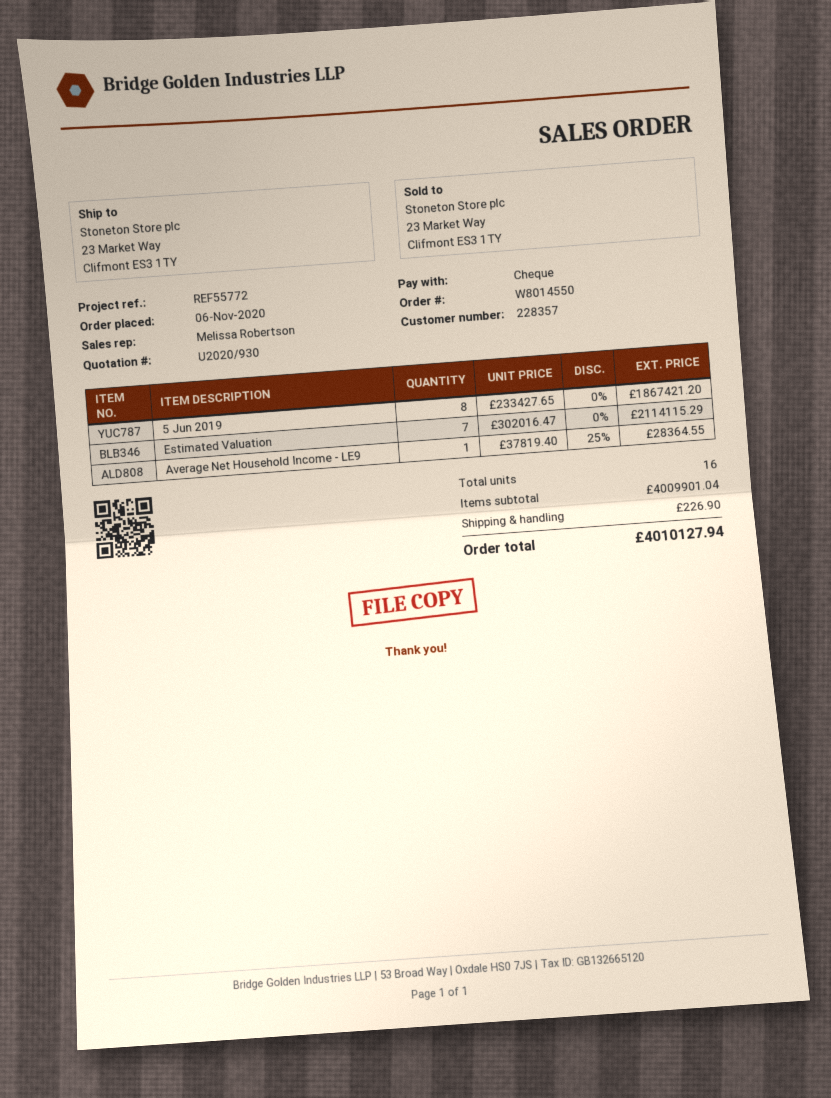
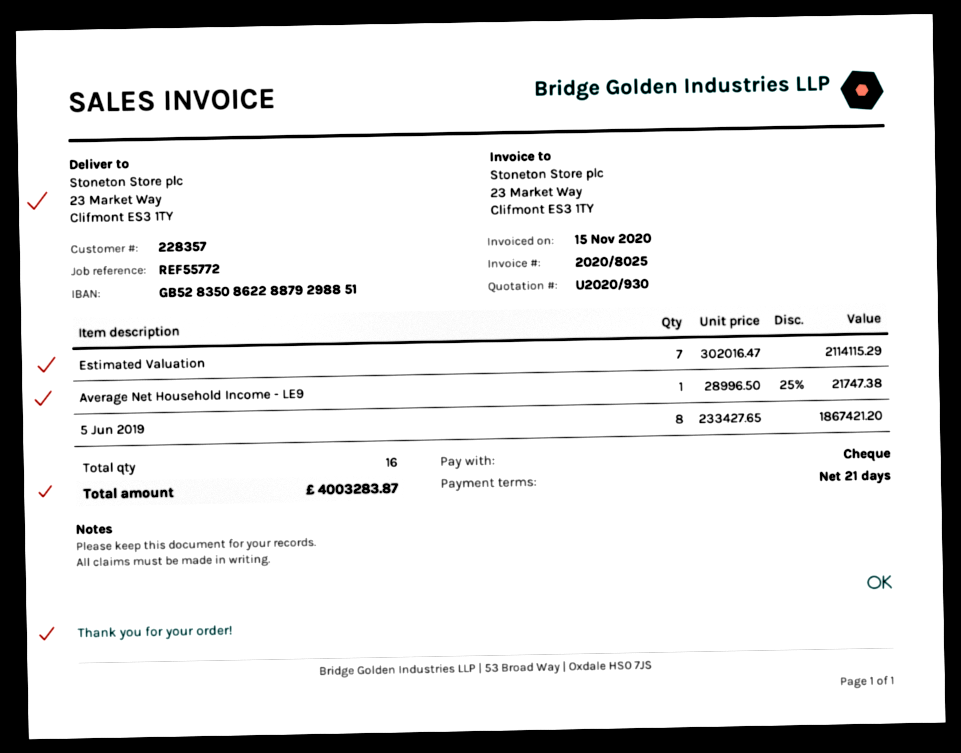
Average Net Household Income - LE9: 1 x 37819.40 - 25% = 28364.55 -> 1 x 28996.50 - 25% = 21747.38
shipping: 226.90 -> none
total: 4010127.94 -> 4003283.87

